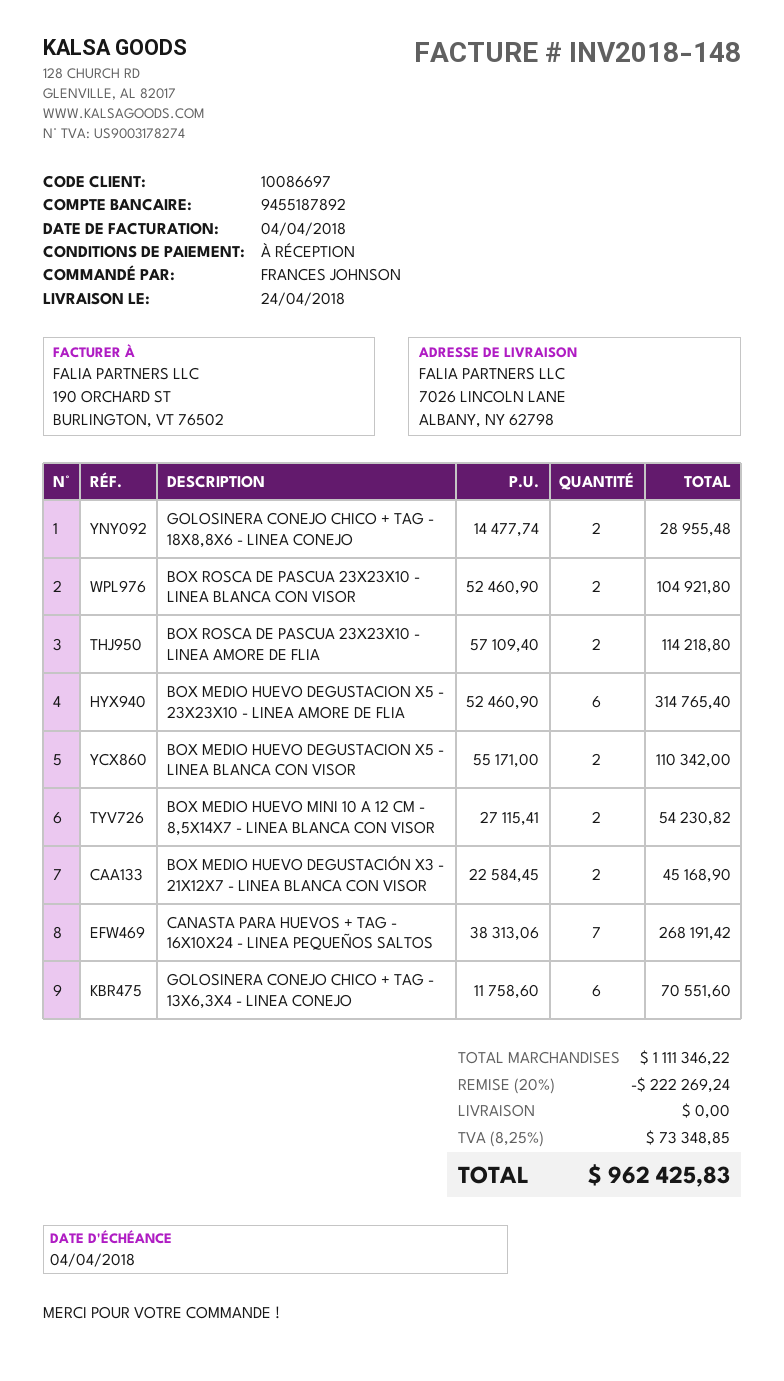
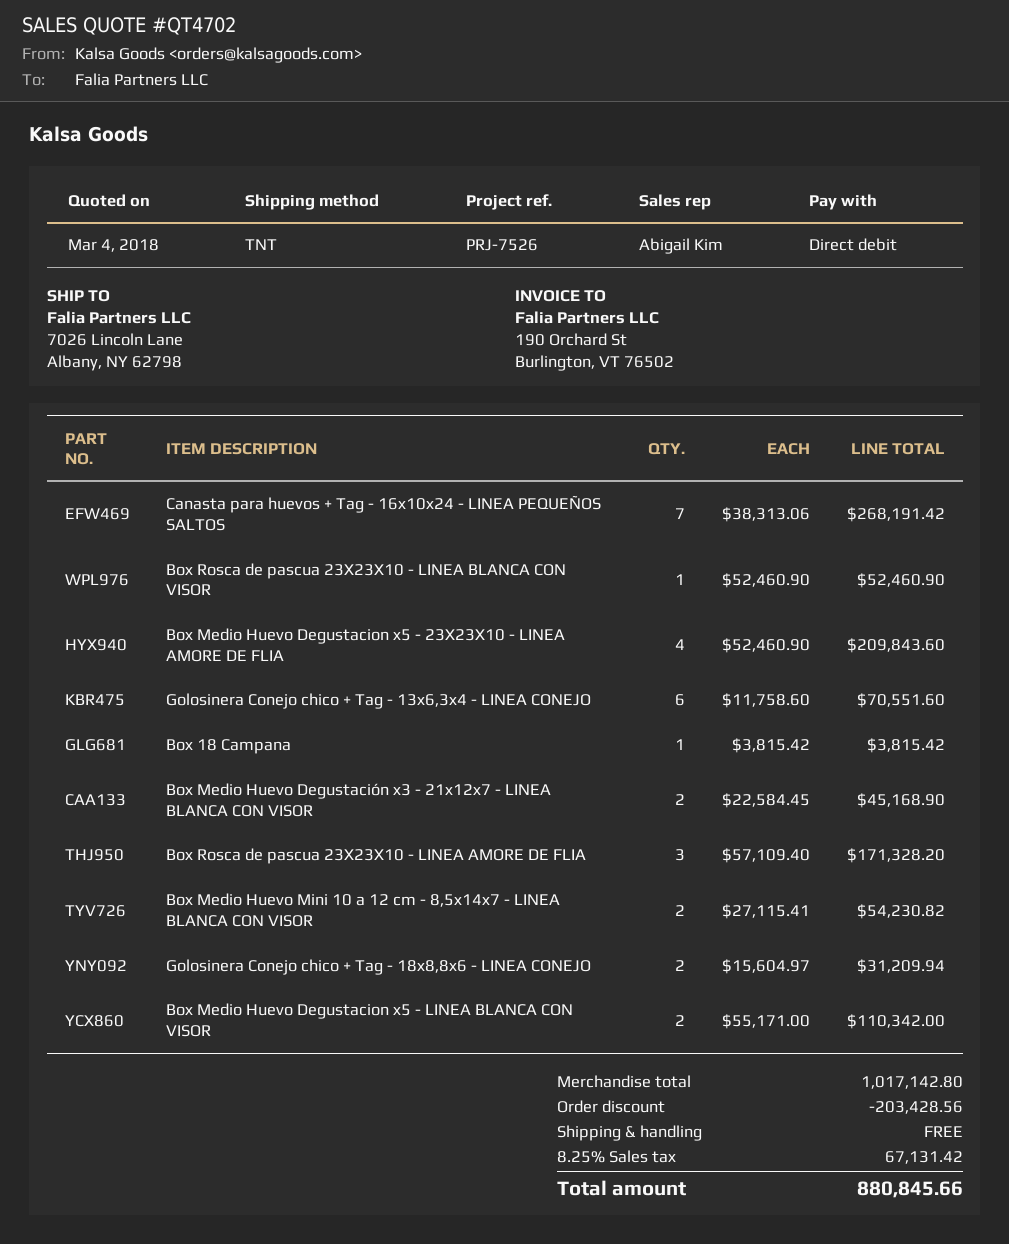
GOLOSINERA CONEJO CHICO + TAG - 18X8,8X6 - LINEA CONEJO: 2 x 14477.74 = 28955.48 -> 2 x 15604.97 = 31209.94
BOX ROSCA DE PASCUA 23X23X10 - LINEA BLANCA CON VISOR: 2 x 52460.90 = 104921.80 -> 1 x 52460.90 = 52460.90
BOX ROSCA DE PASCUA 23X23X10 - LINEA AMORE DE FLIA: 2 x 57109.40 = 114218.80 -> 3 x 57109.40 = 171328.20
BOX MEDIO HUEVO DEGUSTACION X5 - 23X23X10 - LINEA AMORE DE FLIA: 6 x 52460.90 = 314765.40 -> 4 x 52460.90 = 209843.60
Box 18 Campana: none -> 1 x 3815.42 = 3815.42
subtotal: 1111346.22 -> 1017142.80
discount: 222269.24 -> 203428.56
tax: 8.25% = 73348.85 -> 8.25% = 67131.42
total: 962425.83 -> 880845.66

